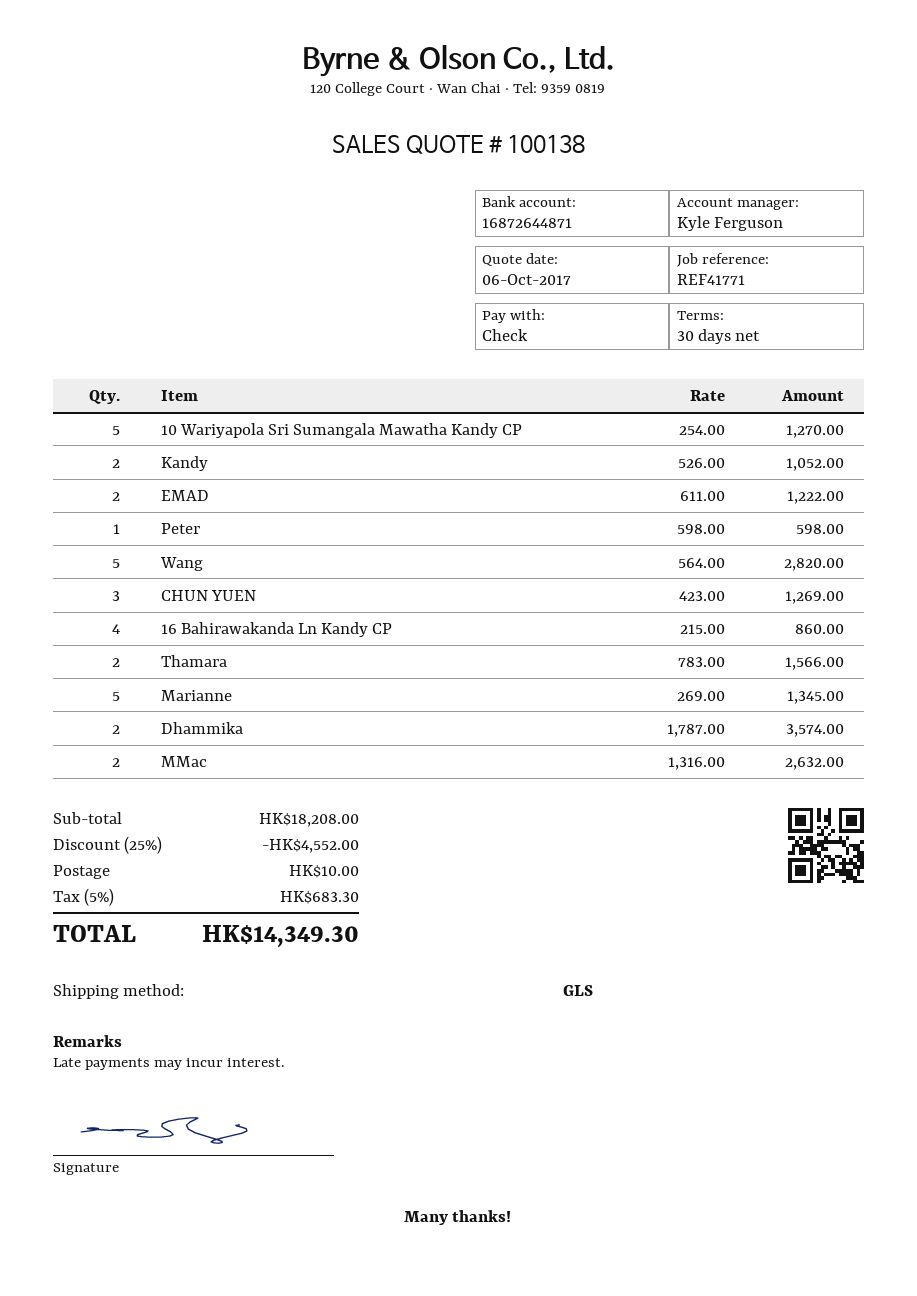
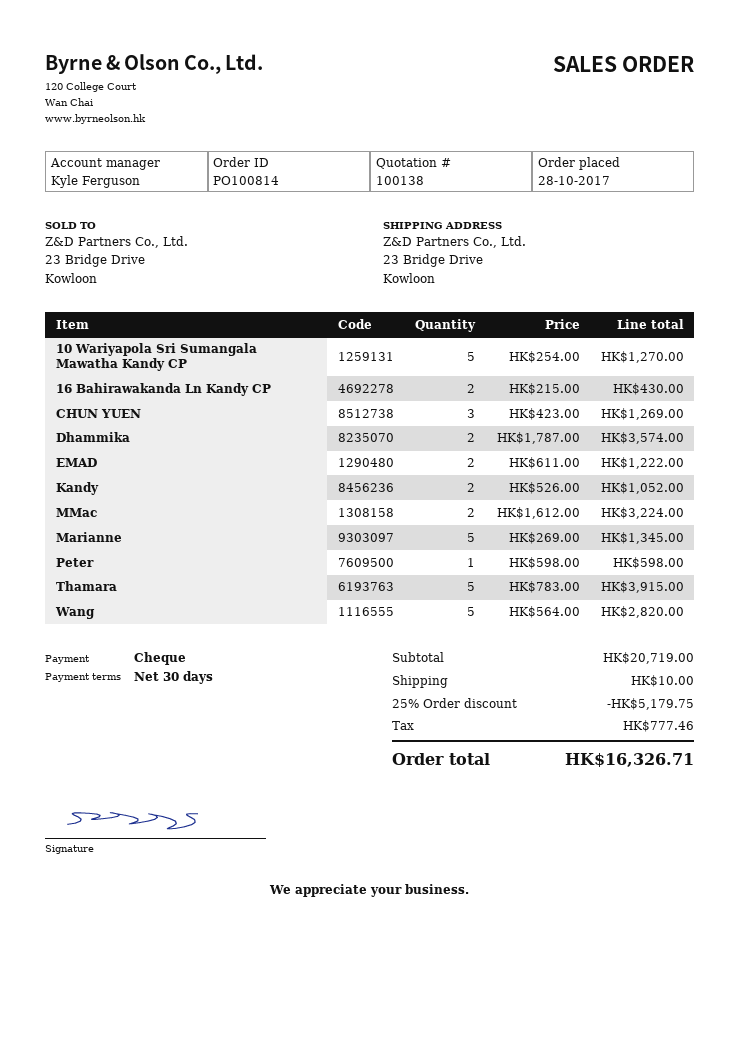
16 Bahirawakanda Ln Kandy CP: 4 x 215.00 = 860.00 -> 2 x 215.00 = 430.00
Thamara: 2 x 783.00 = 1566.00 -> 5 x 783.00 = 3915.00
MMac: 2 x 1316.00 = 2632.00 -> 2 x 1612.00 = 3224.00
subtotal: 18208.00 -> 20719.00
discount: 25% = 4552.00 -> 25% = 5179.75
tax: 683.30 -> 777.46
total: 14349.30 -> 16326.71

